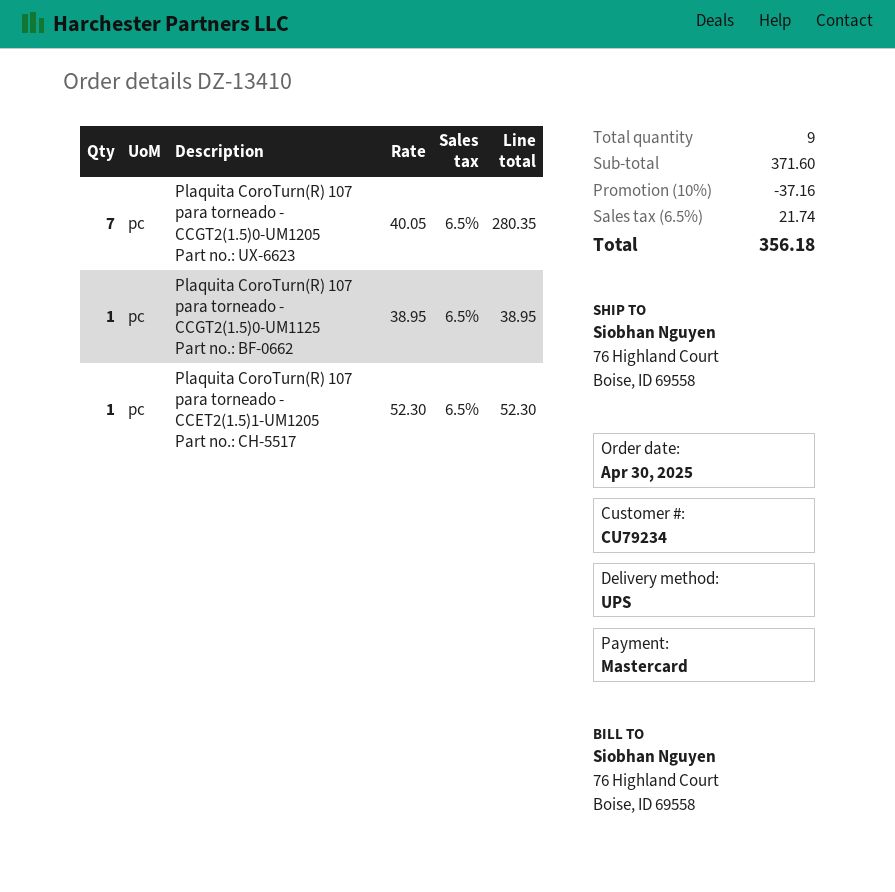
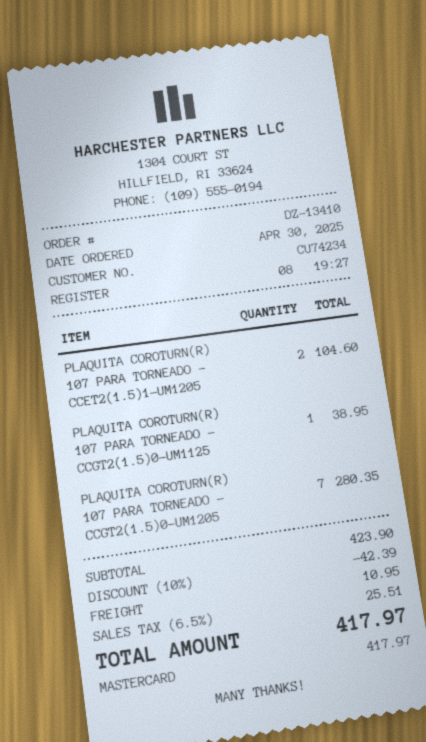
customer number: CU79234 -> CU74234
Plaquita CoroTurn(R) 107 para torneado - CCET2(1.5)1-UM1205: 1 for 52.30 -> 2 for 104.60
subtotal: 371.60 -> 423.90
discount: 10% = 37.16 -> 10% = 42.39
shipping: none -> 10.95
tax: 6.5% = 21.74 -> 6.5% = 25.51
total: 356.18 -> 417.97

